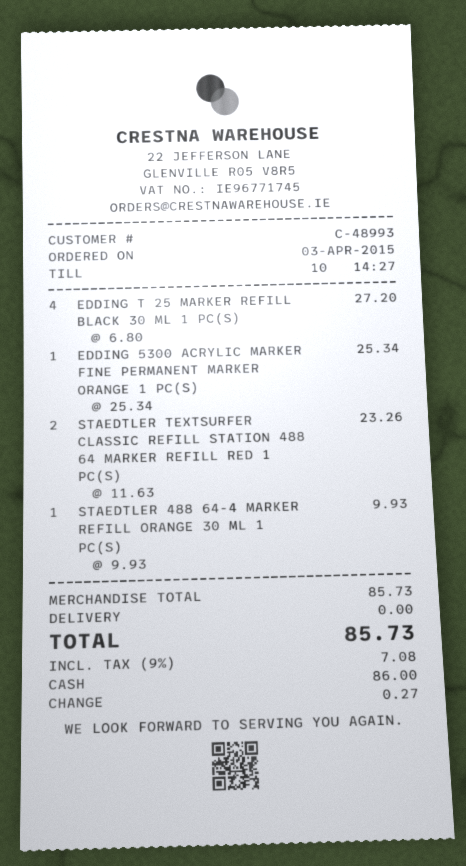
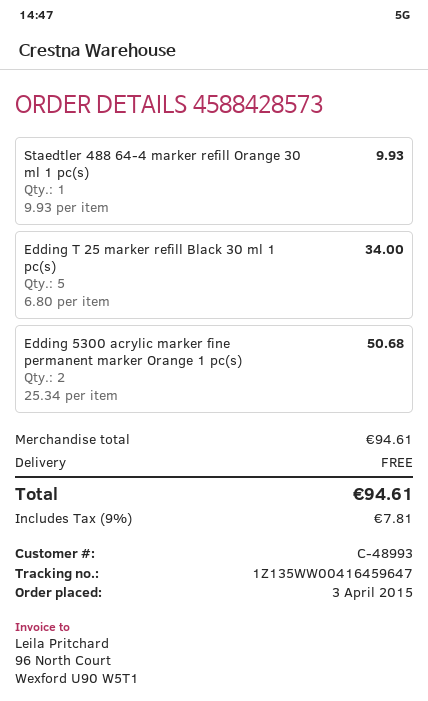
EDDING T 25 MARKER REFILL BLACK 30 ML 1 PC(S): 4 x 6.80 = 27.20 -> 5 x 6.80 = 34.00
EDDING 5300 ACRYLIC MARKER FINE PERMANENT MARKER ORANGE 1 PC(S): 1 x 25.34 = 25.34 -> 2 x 25.34 = 50.68
STAEDTLER TEXTSURFER CLASSIC REFILL STATION 488 64 MARKER REFILL RED 1 PC(S): 2 x 11.63 = 23.26 -> none
subtotal: 85.73 -> 94.61
tax: 9% = 7.08 -> 9% = 7.81
total: 85.73 -> 94.61

